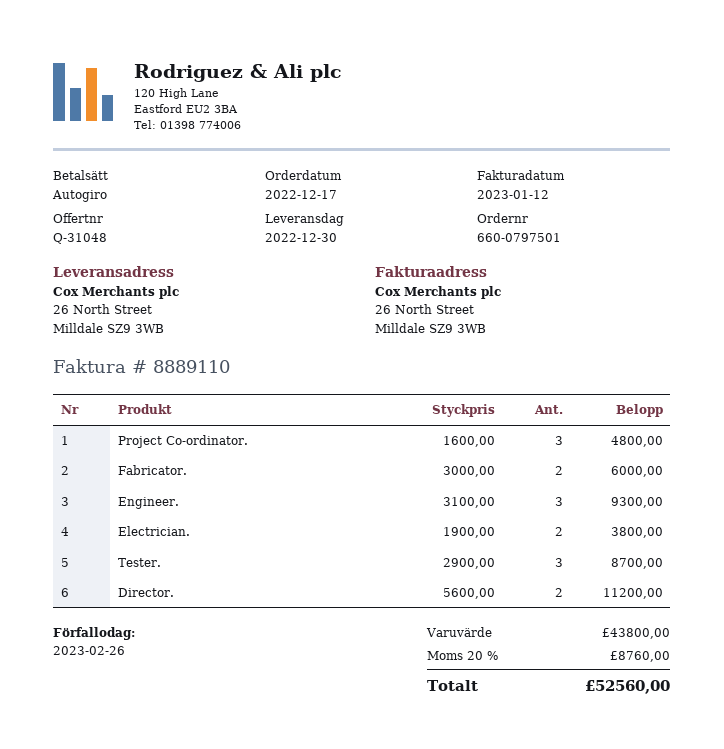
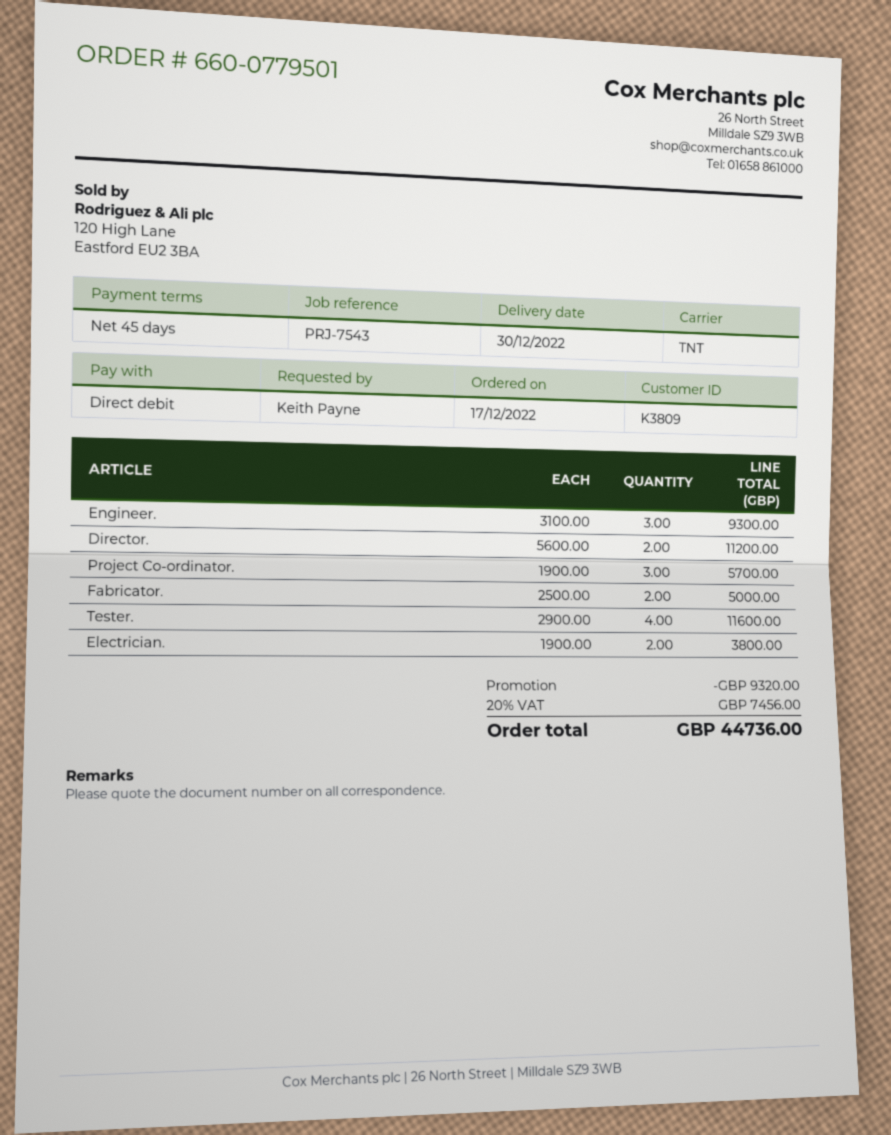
order number: 660-0797501 -> 660-0779501
Project Co-ordinator.: 3 x 1600.00 = 4800.00 -> 3 x 1900.00 = 5700.00
Fabricator.: 2 x 3000.00 = 6000.00 -> 2 x 2500.00 = 5000.00
Tester.: 3 x 2900.00 = 8700.00 -> 4 x 2900.00 = 11600.00
discount: none -> 9320.00
tax: 20% = 8760.00 -> 20% = 7456.00
total: 52560.00 -> 44736.00

